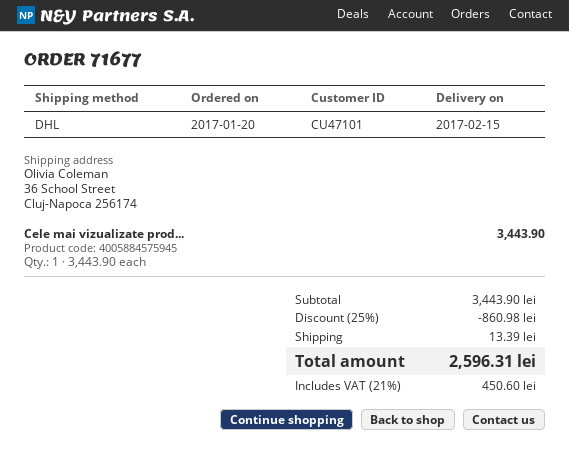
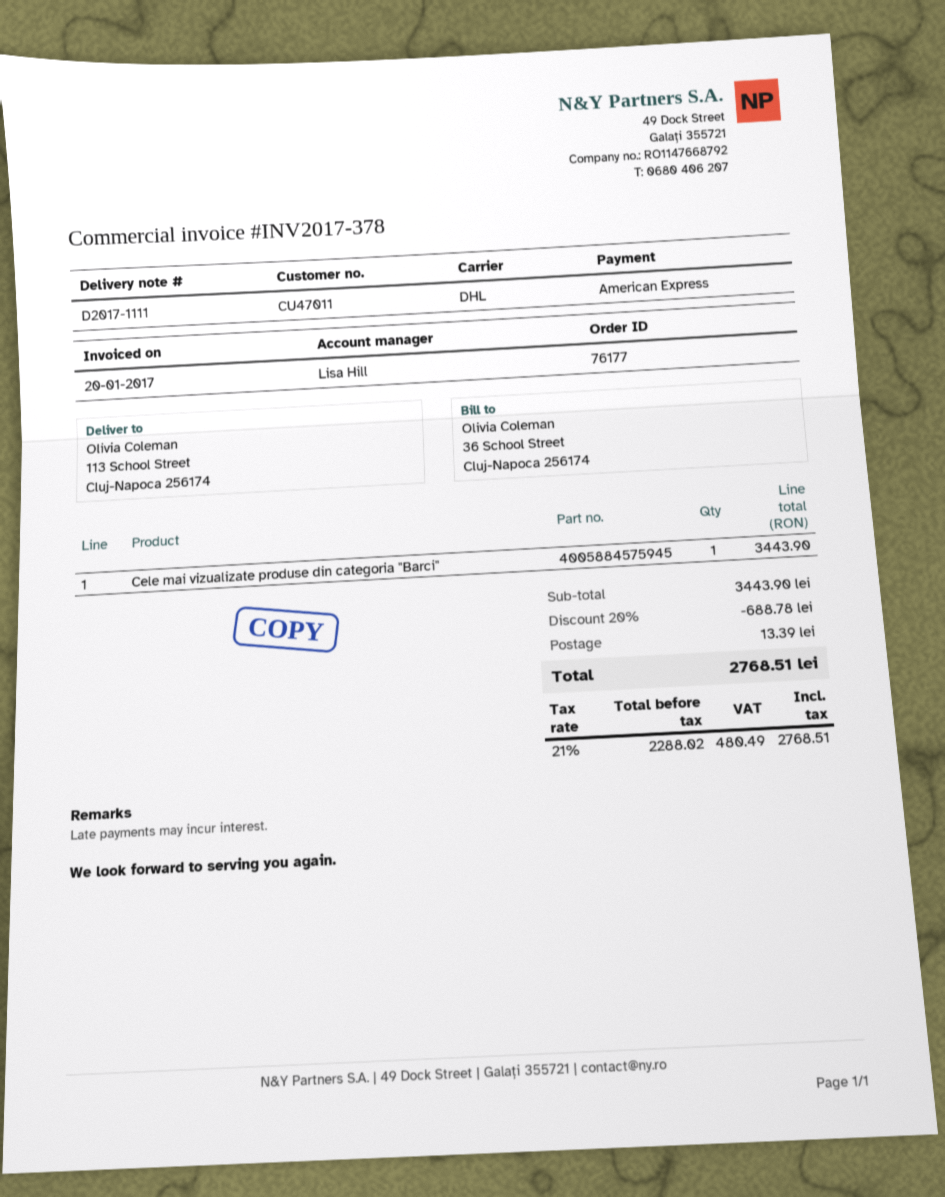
order number: 71677 -> 76177
customer number: CU47101 -> CU47011
ship to: 36 School Street, Cluj-Napoca 256174 -> 113 School Street, Cluj-Napoca 256174
discount: 25% = 860.98 -> 20% = 688.78
tax: 21% = 450.60 -> 21% = 480.49
total: 2596.31 -> 2768.51

